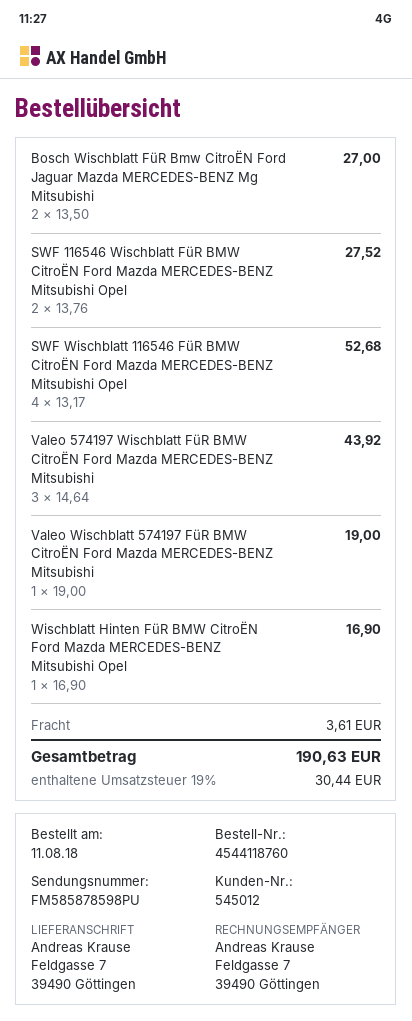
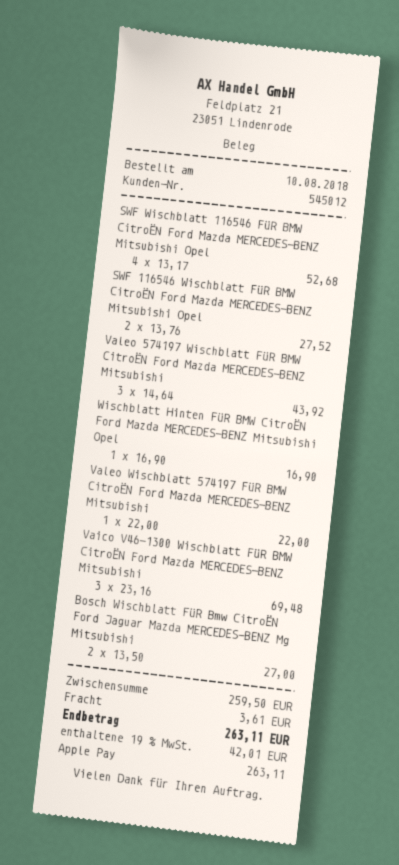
order date: 2018-08-11 -> 2018-08-10
Valeo Wischblatt 574197 FüR BMW CitroËN Ford Mazda MERCEDES-BENZ Mitsubishi: 1 x 19.00 = 19.00 -> 1 x 22.00 = 22.00
Vaico V46-1300 Wischblatt FüR BMW CitroËN Ford Mazda MERCEDES-BENZ Mitsubishi: none -> 3 x 23.16 = 69.48
tax: 19% = 30.44 -> 19% = 42.01
total: 190.63 -> 263.11

